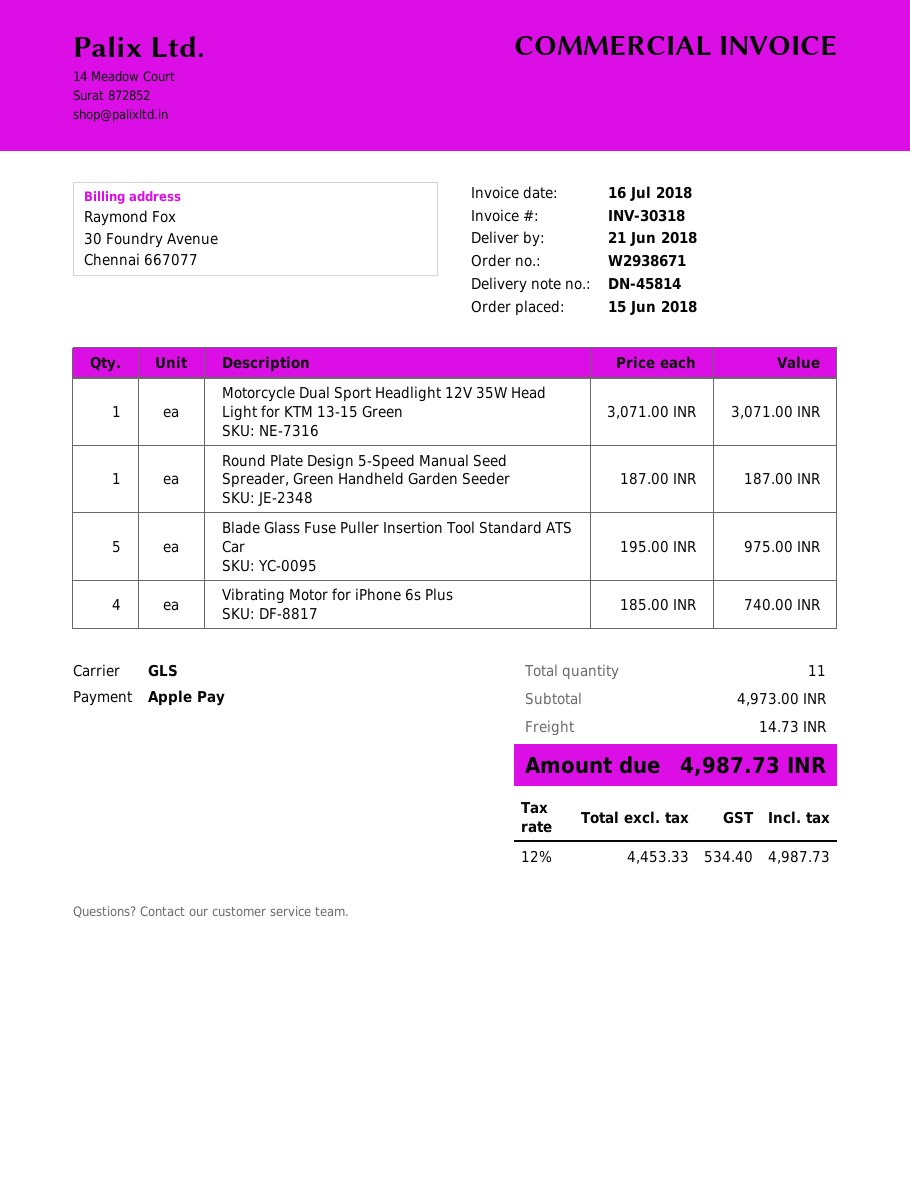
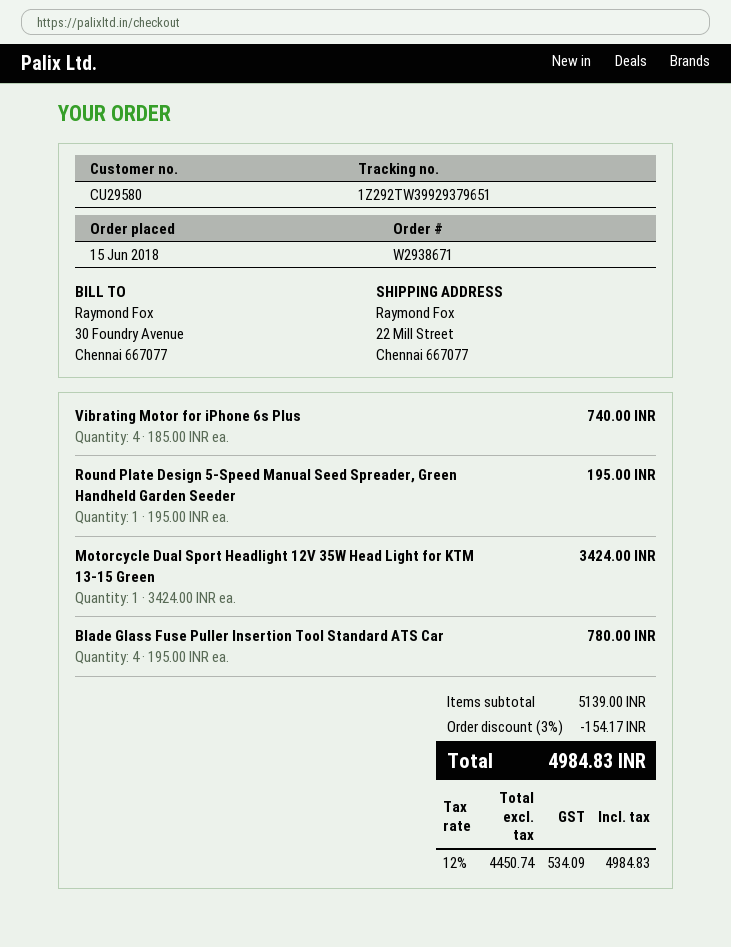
Motorcycle Dual Sport Headlight 12V 35W Head Light for KTM 13-15 Green: 1 x 3071.00 = 3071.00 -> 1 x 3424.00 = 3424.00
Round Plate Design 5-Speed Manual Seed Spreader, Green Handheld Garden Seeder: 1 x 187.00 = 187.00 -> 1 x 195.00 = 195.00
Blade Glass Fuse Puller Insertion Tool Standard ATS Car: 5 x 195.00 = 975.00 -> 4 x 195.00 = 780.00
subtotal: 4973.00 -> 5139.00
discount: none -> 3% = 154.17
shipping: 14.73 -> none
net: 4453.33 -> 4450.74
tax: 12% = 534.40 -> 12% = 534.09
total: 4987.73 -> 4984.83

